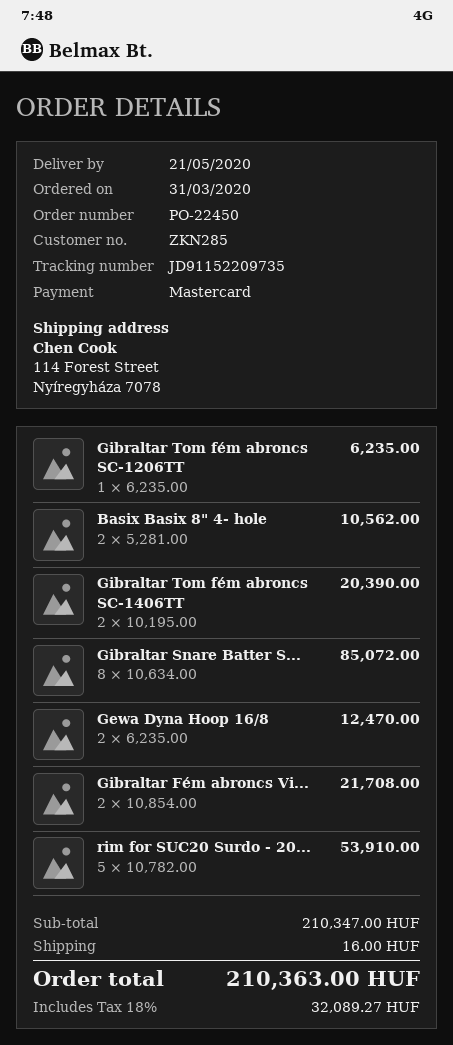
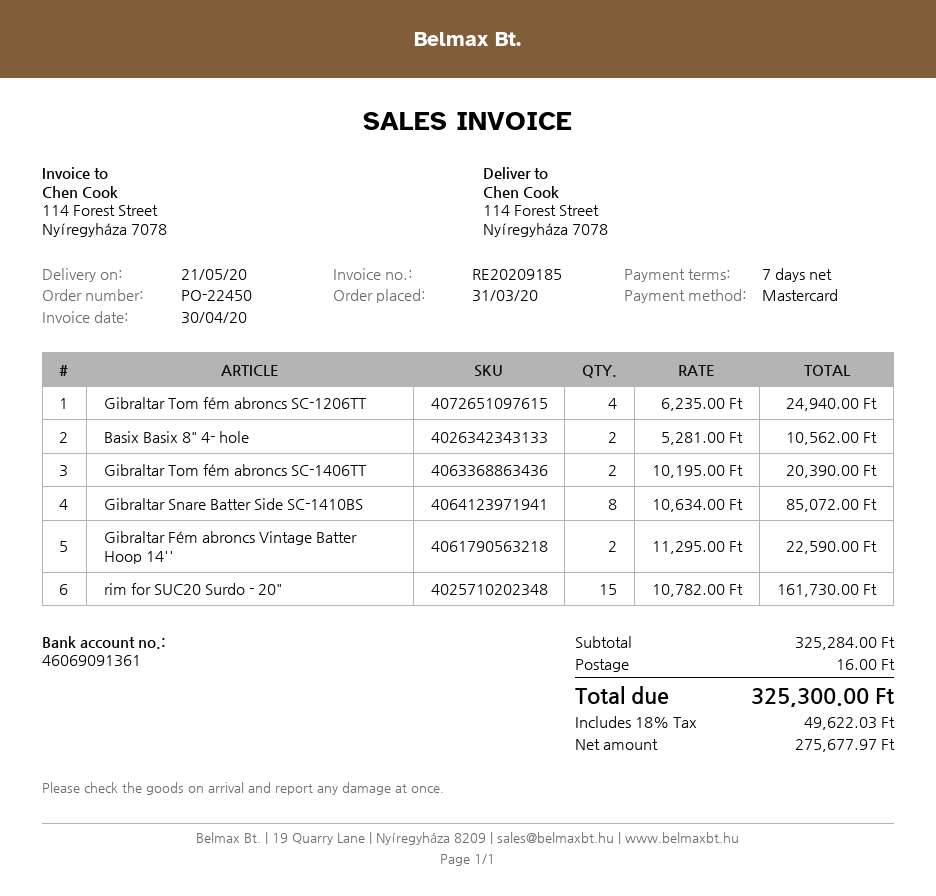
Gibraltar Tom fém abroncs SC-1206TT: 1 x 6235.00 = 6235.00 -> 4 x 6235.00 = 24940.00
Gewa Dyna Hoop 16/8: 2 x 6235.00 = 12470.00 -> none
Gibraltar Fém abroncs Vi...: 2 x 10854.00 = 21708.00 -> 2 x 11295.00 = 22590.00
rim for SUC20 Surdo - 20...: 5 x 10782.00 = 53910.00 -> 15 x 10782.00 = 161730.00
subtotal: 210347.00 -> 325284.00
tax: 18% = 32089.27 -> 18% = 49622.03
total: 210363.00 -> 325300.00

